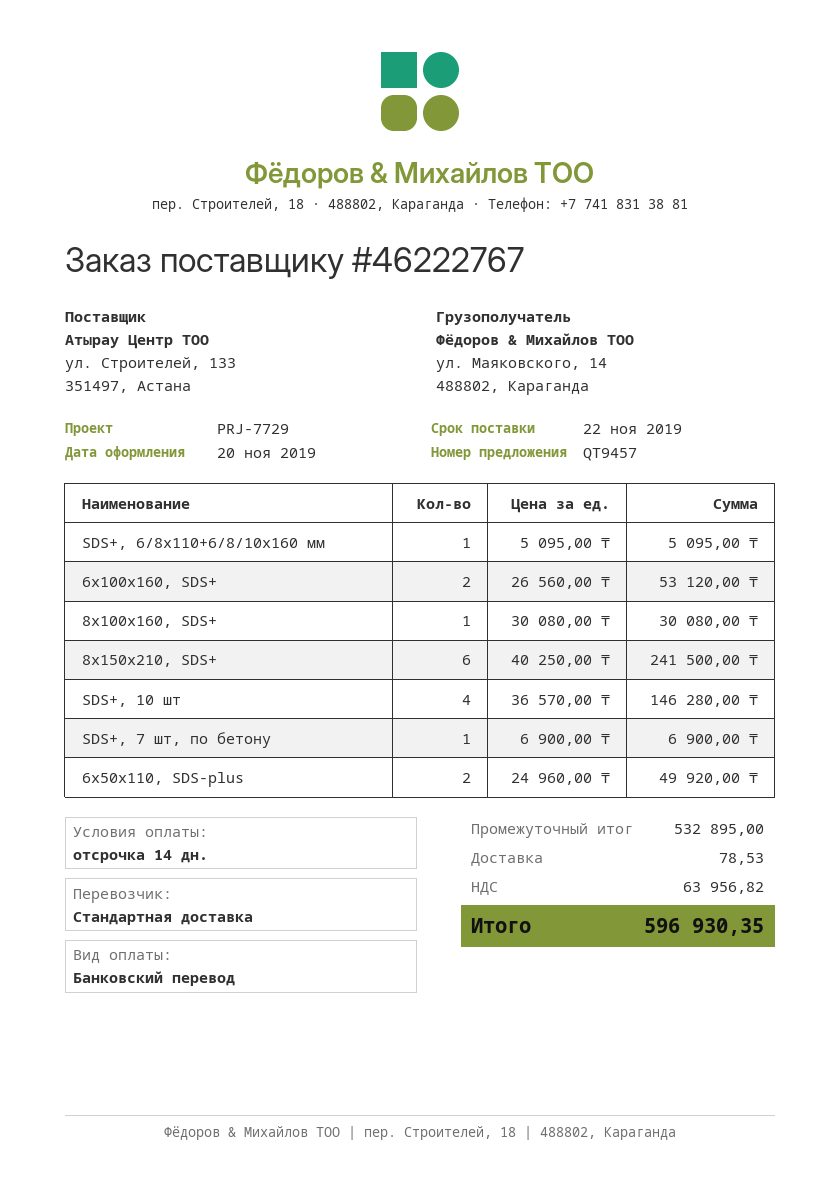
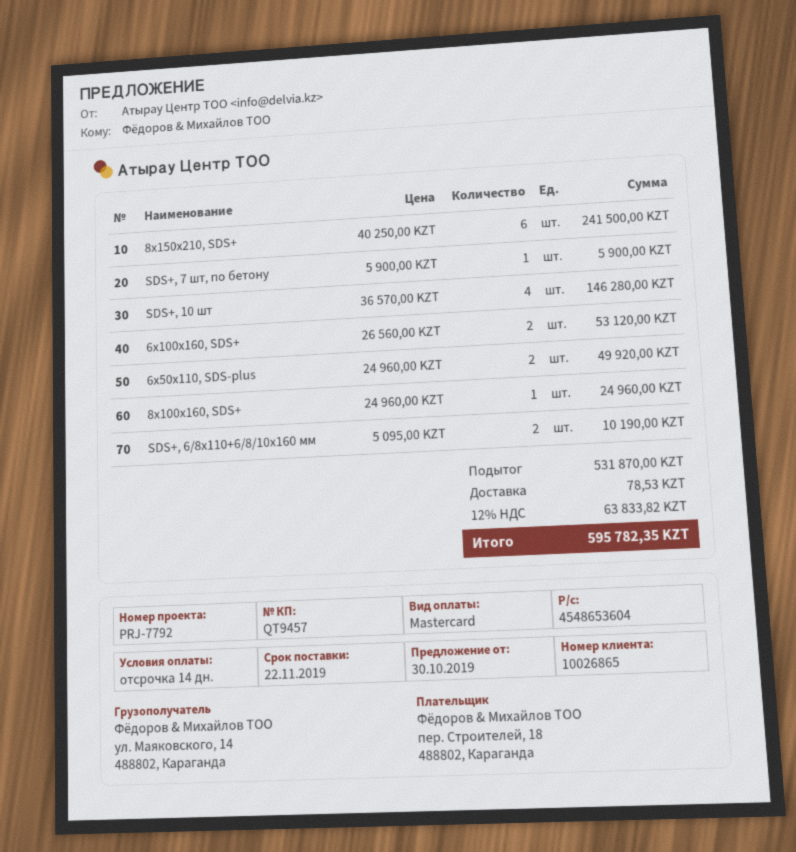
reference: PRJ-7729 -> PRJ-7792
payment method: bank transfer -> Mastercard
SDS+, 6/8х110+6/8/10х160 мм: 1 x 5095.00 = 5095.00 -> 2 x 5095.00 = 10190.00
8x100x160, SDS+: 1 x 30080.00 = 30080.00 -> 1 x 24960.00 = 24960.00
SDS+, 7 шт, по бетону: 1 x 6900.00 = 6900.00 -> 1 x 5900.00 = 5900.00
subtotal: 532895.00 -> 531870.00
tax: 63956.82 -> 63833.82
total: 596930.35 -> 595782.35

